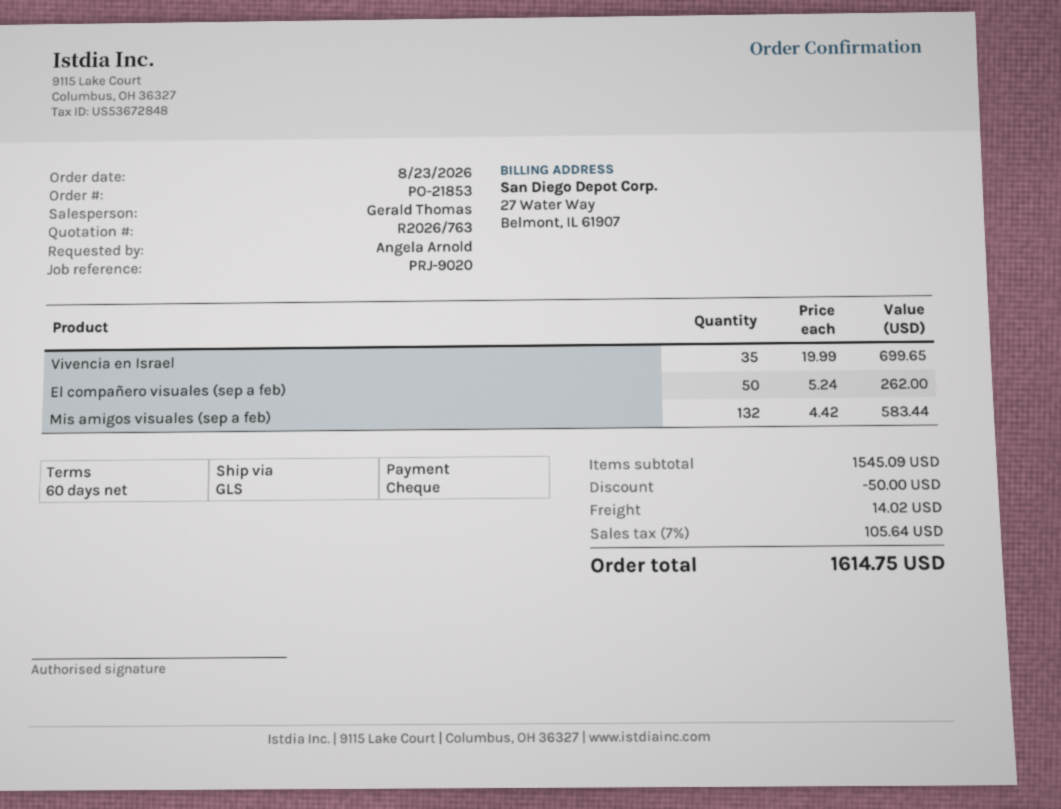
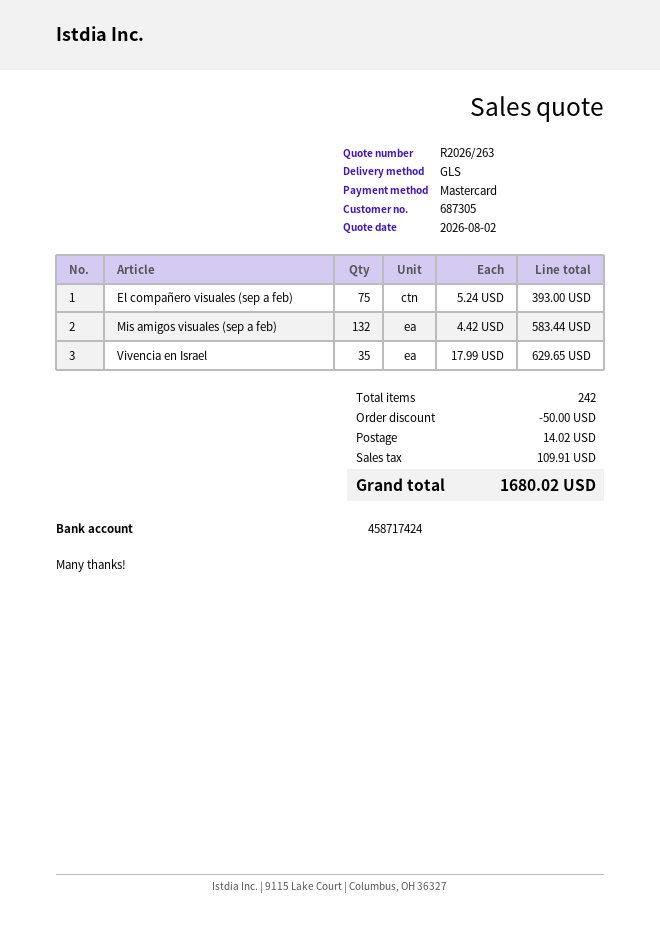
quote number: R2026/763 -> R2026/263
payment method: cheque -> Mastercard
Vivencia en Israel: 35 x 19.99 = 699.65 -> 35 x 17.99 = 629.65
El compañero visuales (sep a feb): 50 x 5.24 = 262.00 -> 75 x 5.24 = 393.00
tax: 105.64 -> 109.91
total: 1614.75 -> 1680.02

